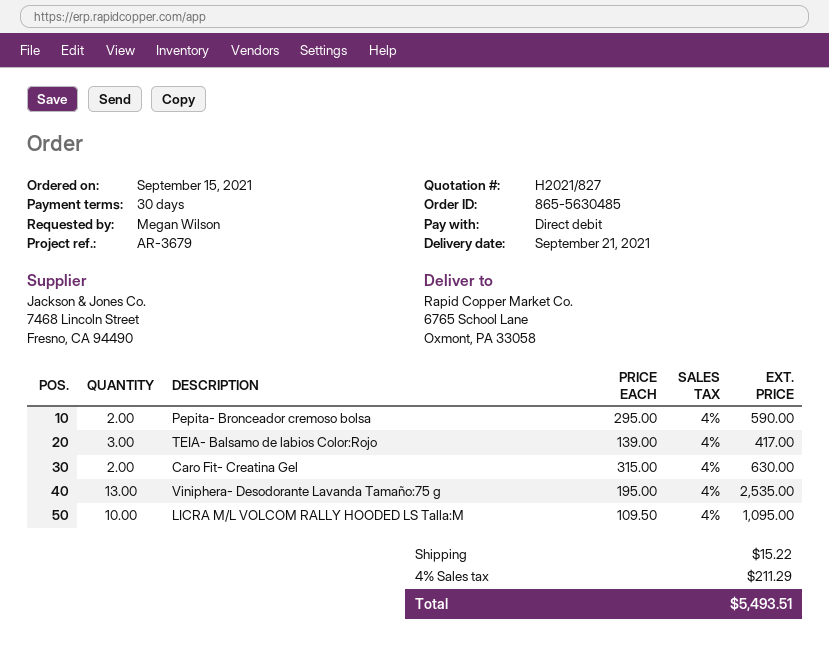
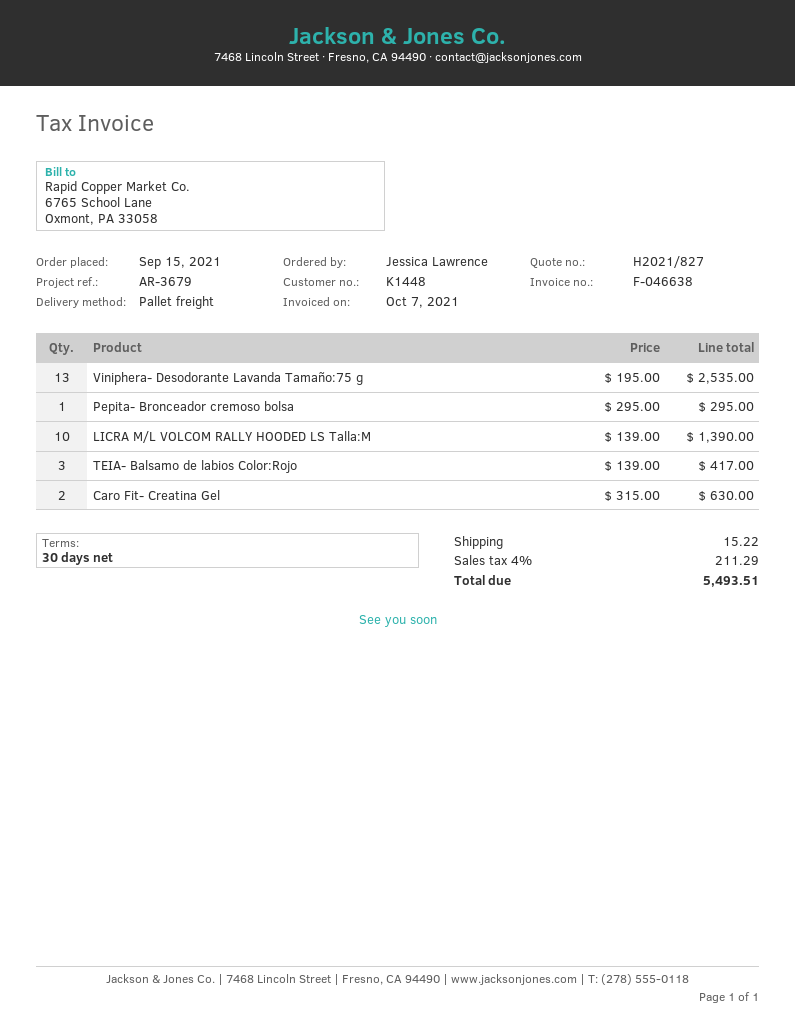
ordered by: Megan Wilson -> Jessica Lawrence
Pepita- Bronceador cremoso bolsa: 2 x 295.00 = 590.00 -> 1 x 295.00 = 295.00
LICRA M/L VOLCOM RALLY HOODED LS Talla:M: 10 x 109.50 = 1095.00 -> 10 x 139.00 = 1390.00

